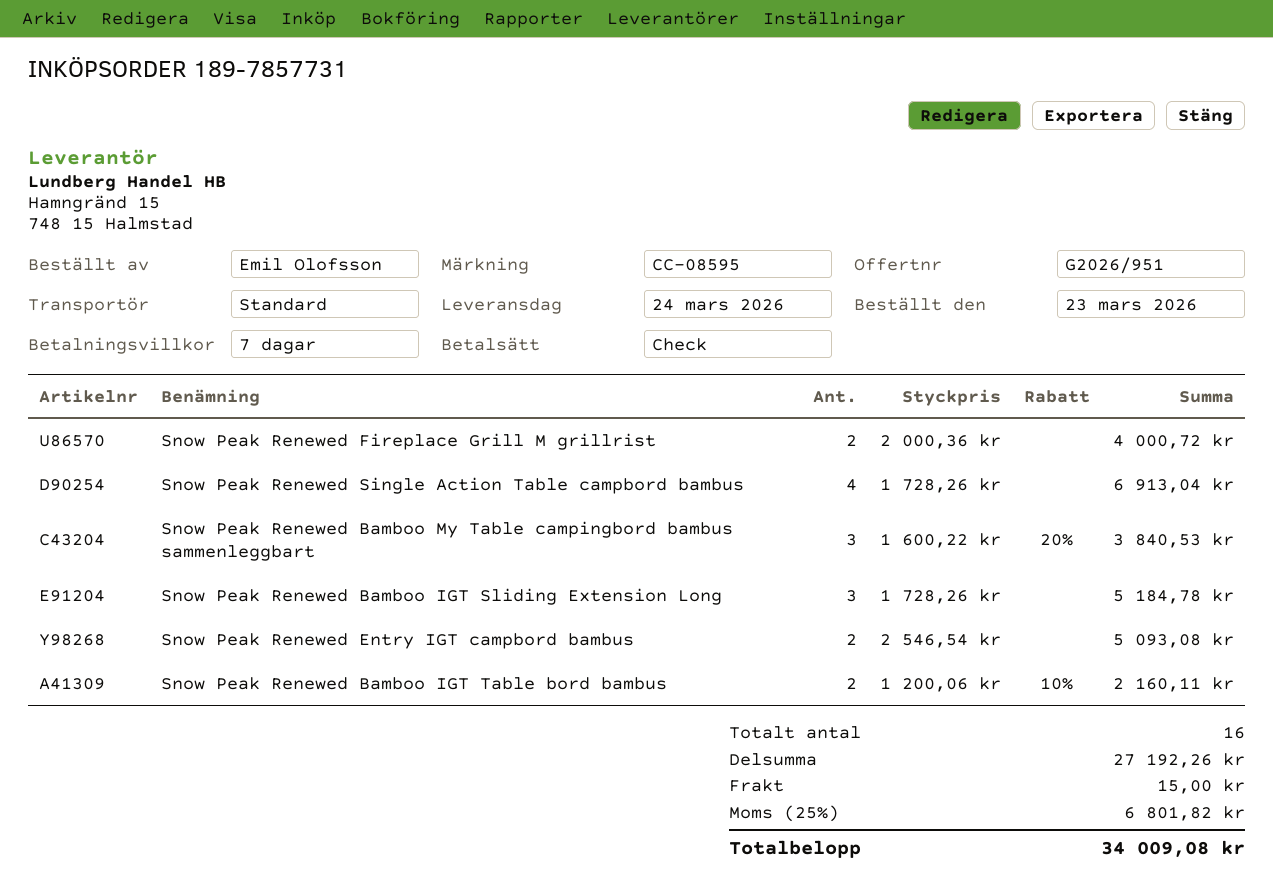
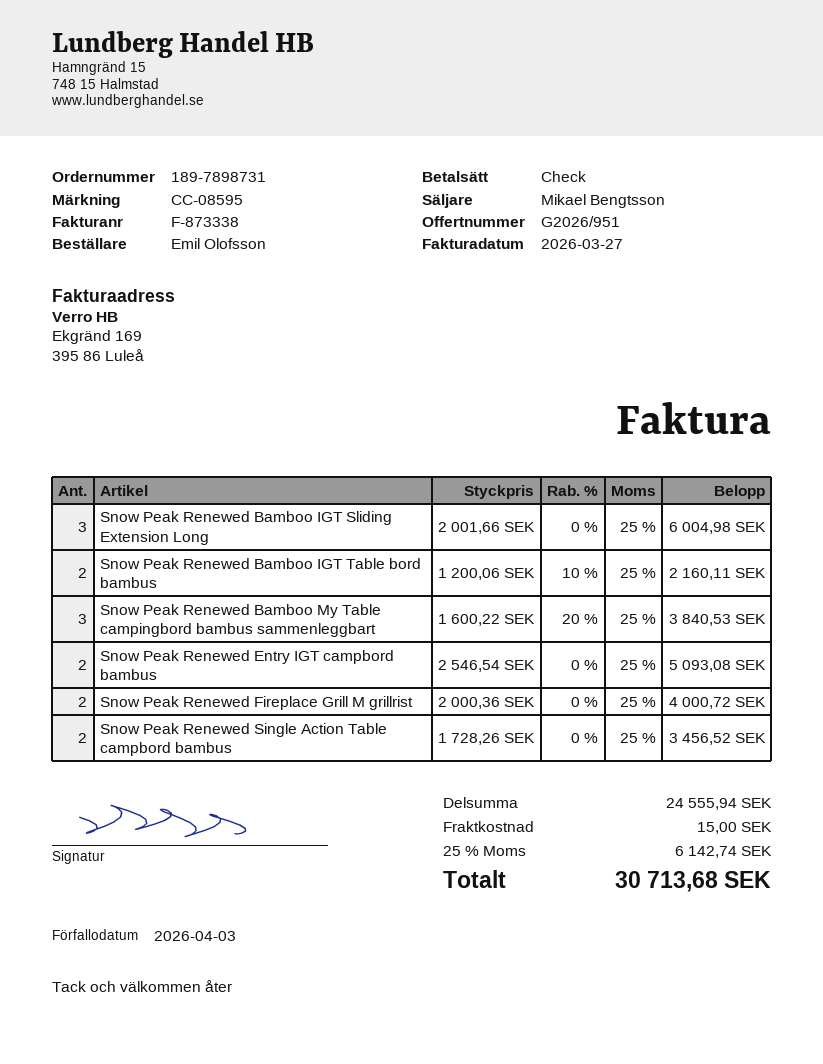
order number: 189-7857731 -> 189-7898731
Snow Peak Renewed Single Action Table campbord bambus: 4 x 1728.26 = 6913.04 -> 2 x 1728.26 = 3456.52
Snow Peak Renewed Bamboo IGT Sliding Extension Long: 3 x 1728.26 = 5184.78 -> 3 x 2001.66 = 6004.98
subtotal: 27192.26 -> 24555.94
tax: 25% = 6801.82 -> 25% = 6142.74
total: 34009.08 -> 30713.68

